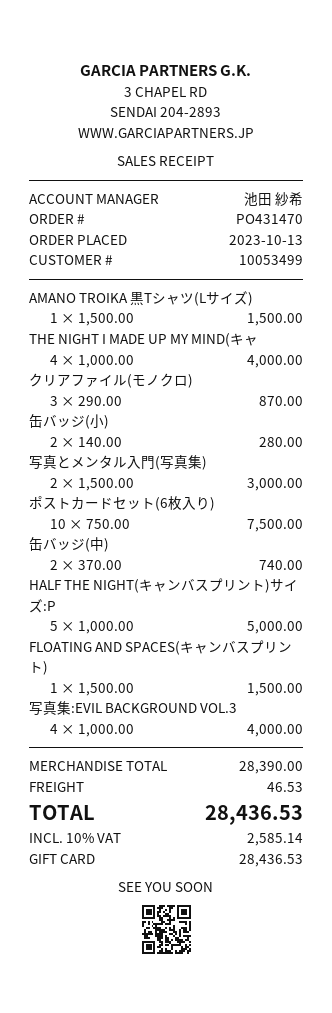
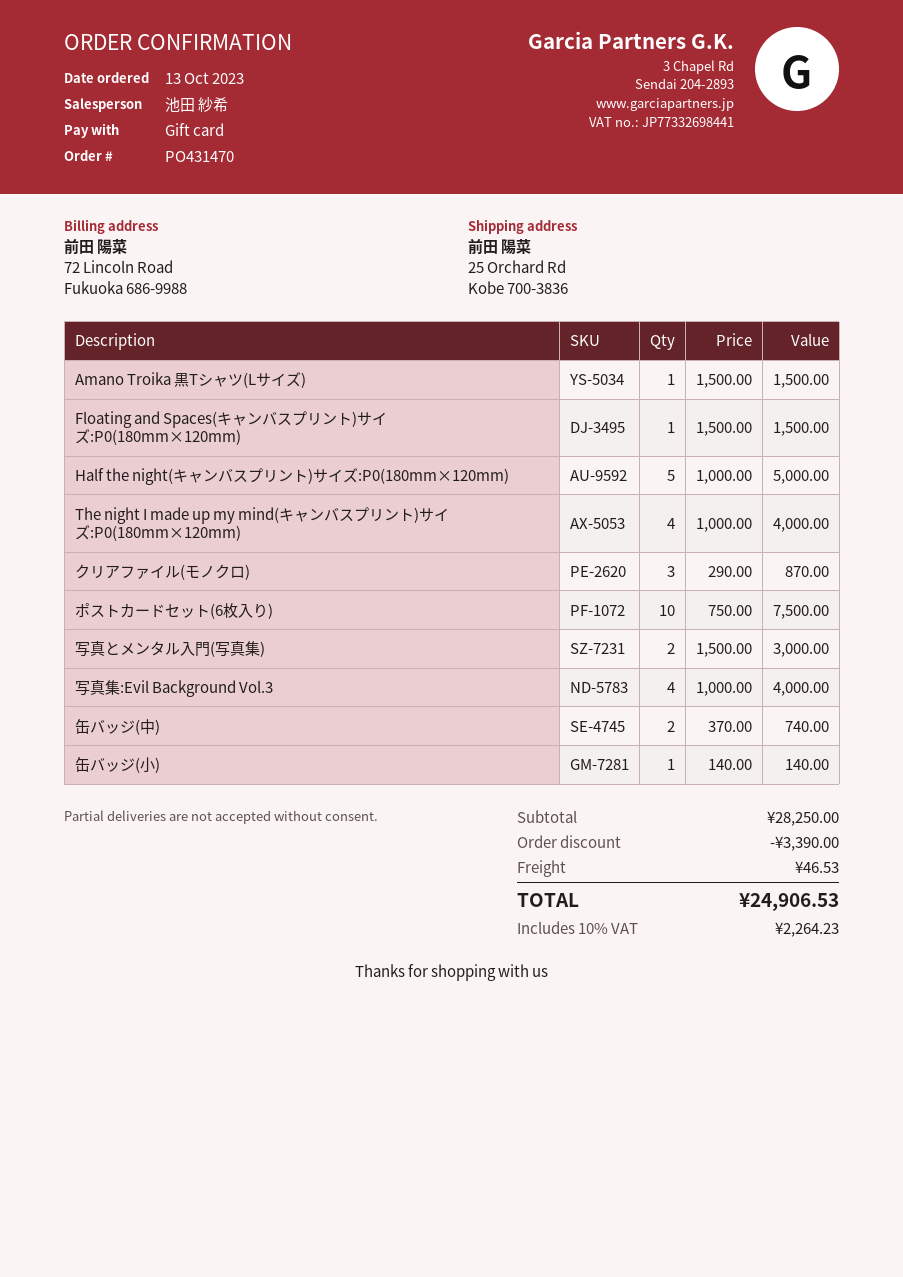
缶バッジ(小): 2 x 140.00 = 280.00 -> 1 x 140.00 = 140.00
subtotal: 28390.00 -> 28250.00
discount: none -> 3390.00
tax: 10% = 2585.14 -> 10% = 2264.23
total: 28436.53 -> 24906.53

